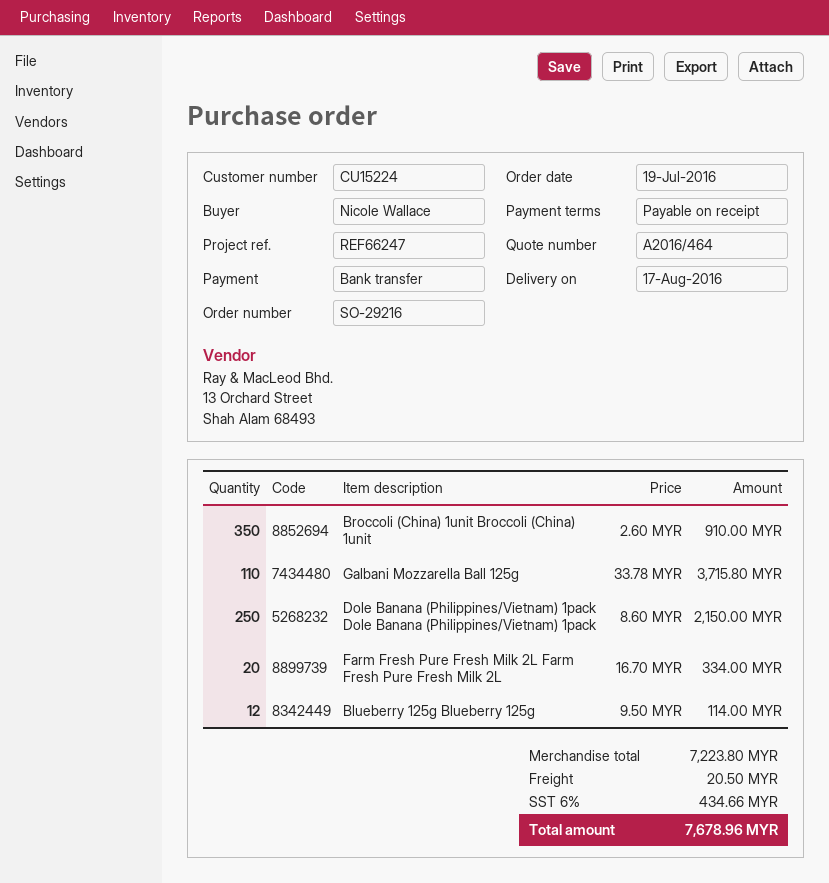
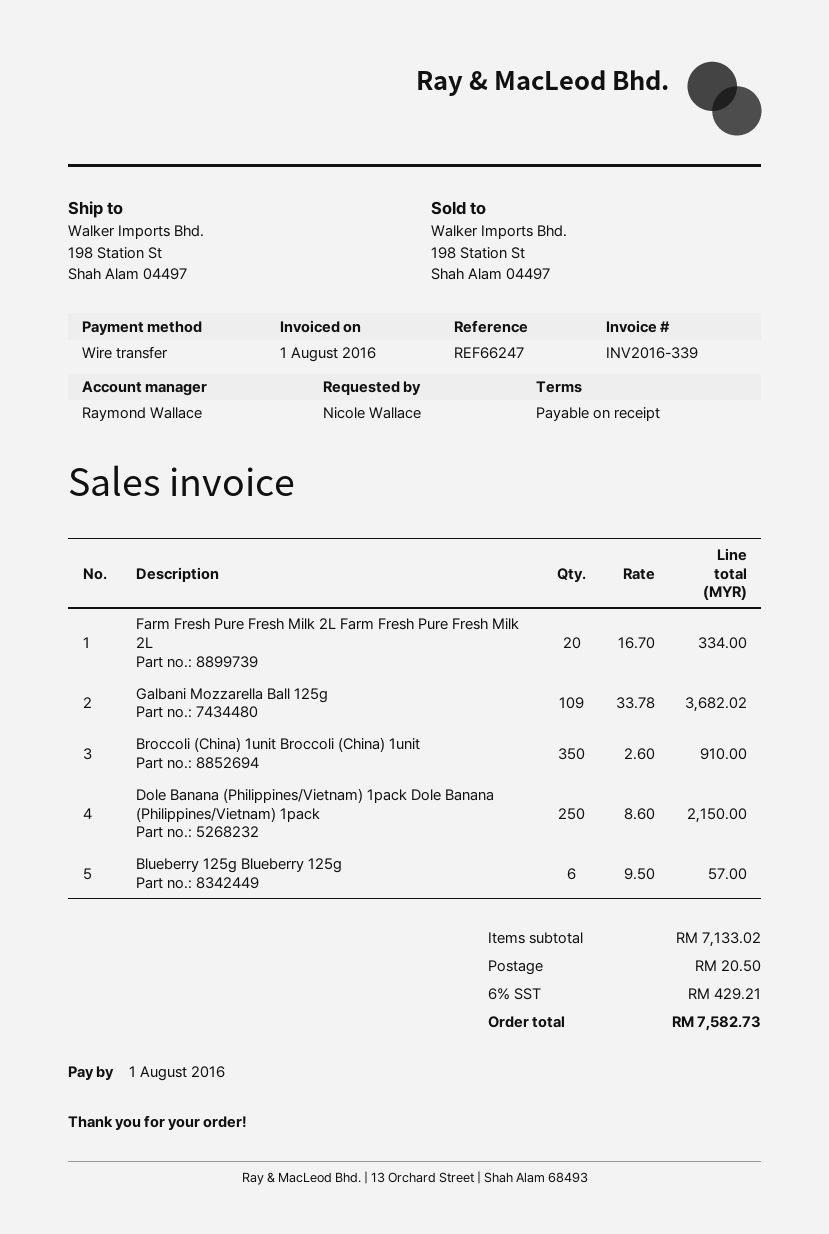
Galbani Mozzarella Ball 125g: 110 x 33.78 = 3715.80 -> 109 x 33.78 = 3682.02
Blueberry 125g Blueberry 125g: 12 x 9.50 = 114.00 -> 6 x 9.50 = 57.00
subtotal: 7223.80 -> 7133.02
tax: 6% = 434.66 -> 6% = 429.21
total: 7678.96 -> 7582.73

